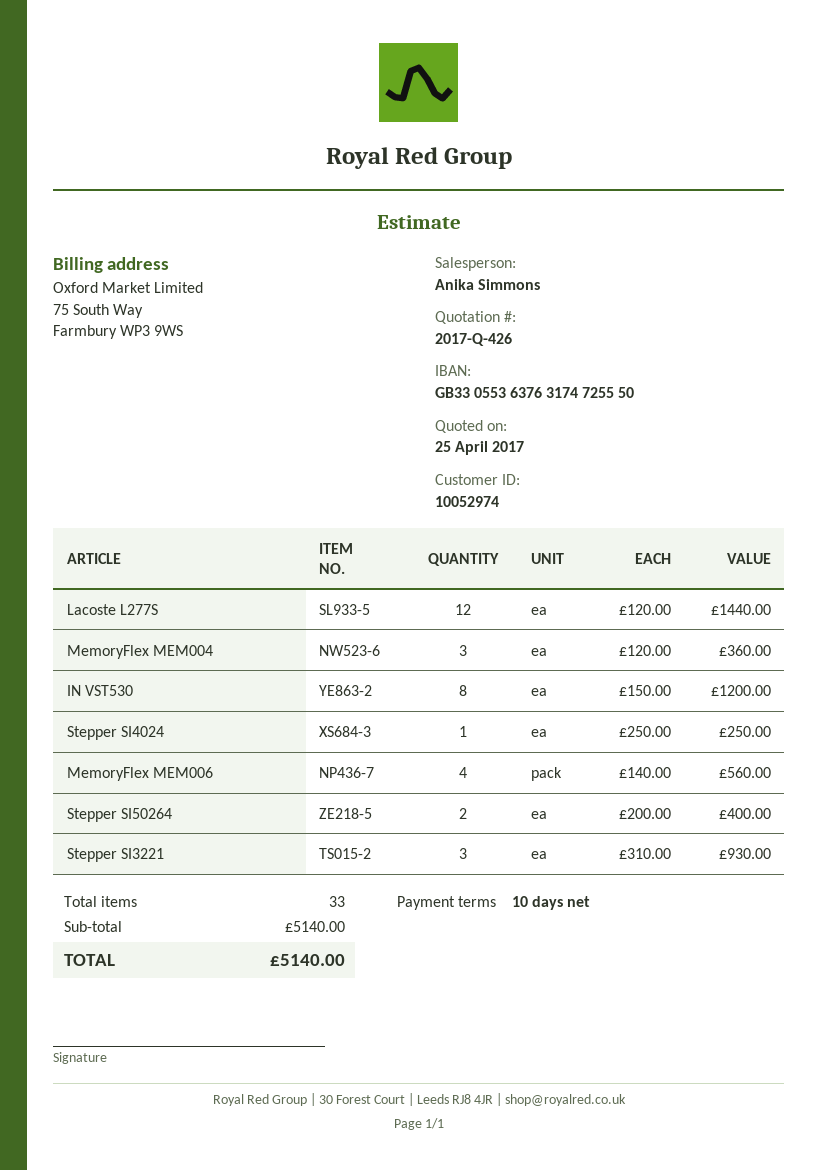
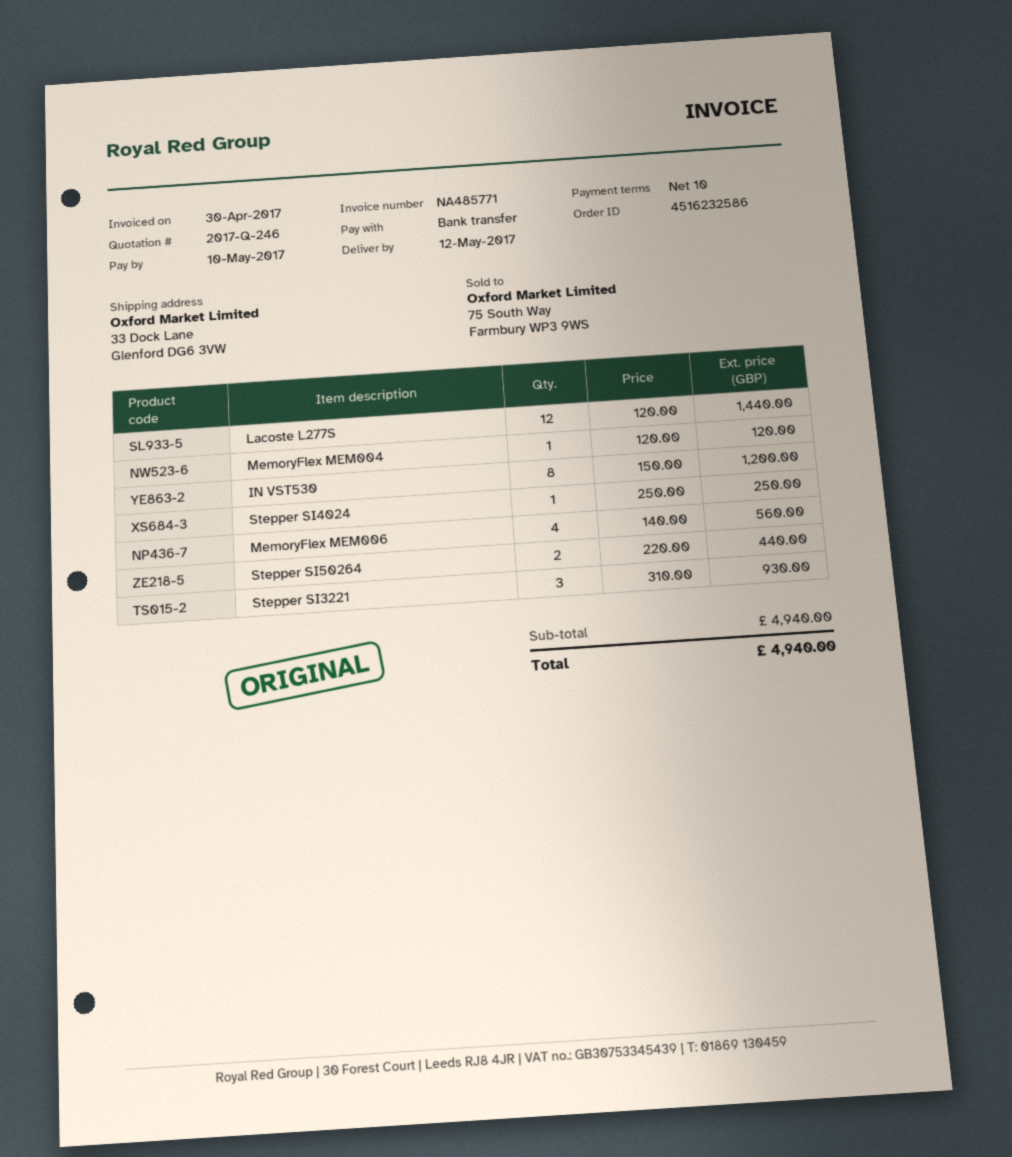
quote number: 2017-Q-426 -> 2017-Q-246
MemoryFlex MEM004: 3 x 120.00 = 360.00 -> 1 x 120.00 = 120.00
Stepper SI50264: 2 x 200.00 = 400.00 -> 2 x 220.00 = 440.00
subtotal: 5140.00 -> 4940.00
total: 5140.00 -> 4940.00

